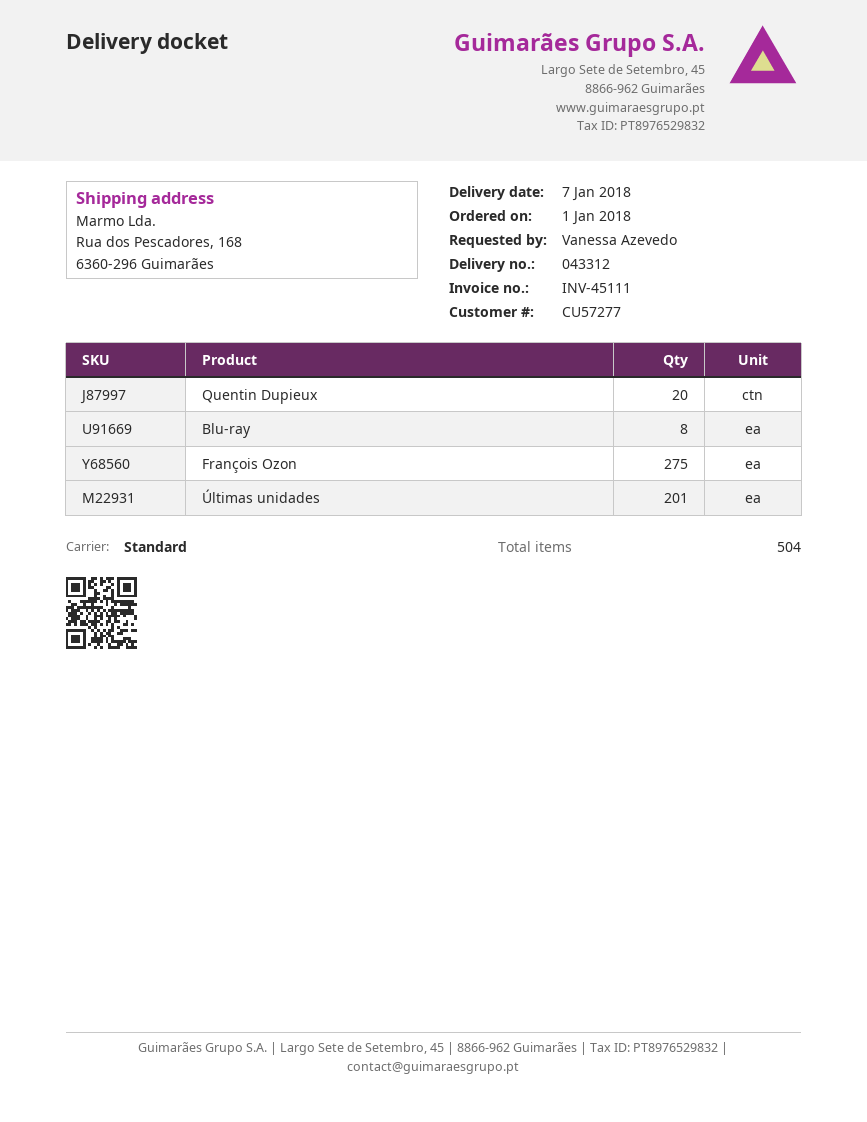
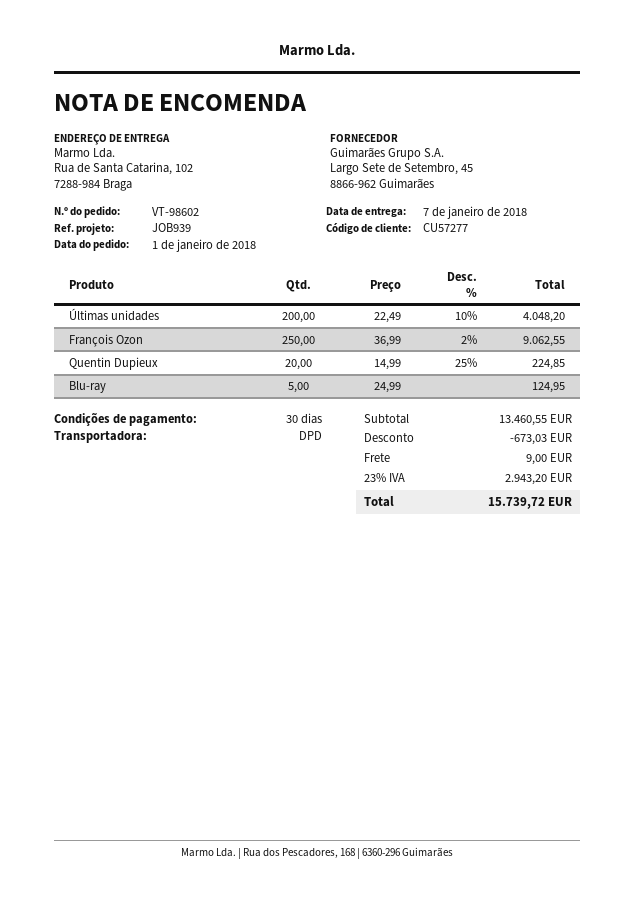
shipping method: standard -> DPD
ship to: Rua dos Pescadores, 168, 6360-296 Guimarães -> Rua de Santa Catarina, 102, 7288-984 Braga
Blu-ray: 8 -> 5
François Ozon: 275 -> 250
Últimas unidades: 201 -> 200

